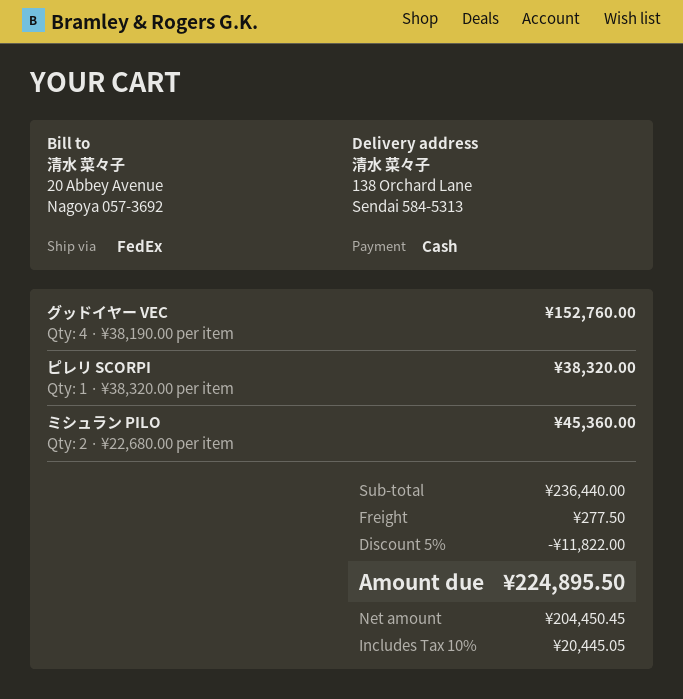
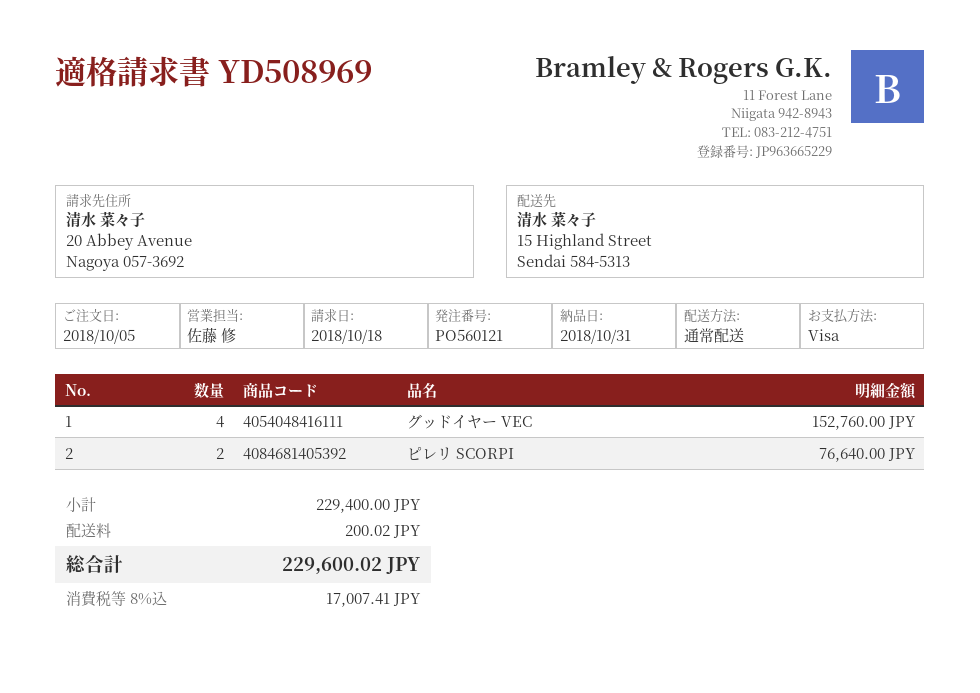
payment method: cash -> Visa
shipping method: FedEx -> standard
ship to: 138 Orchard Lane, Sendai 584-5313 -> 15 Highland Street, Sendai 584-5313
ピレリ SCORPI: 1 for 38320.00 -> 2 for 76640.00
ミシュラン PILO: 2 for 45360.00 -> none
subtotal: 236440.00 -> 229400.00
discount: 5% = 11822.00 -> none
shipping: 277.50 -> 200.02
tax: 10% = 20445.05 -> 8% = 17007.41
total: 224895.50 -> 229600.02

